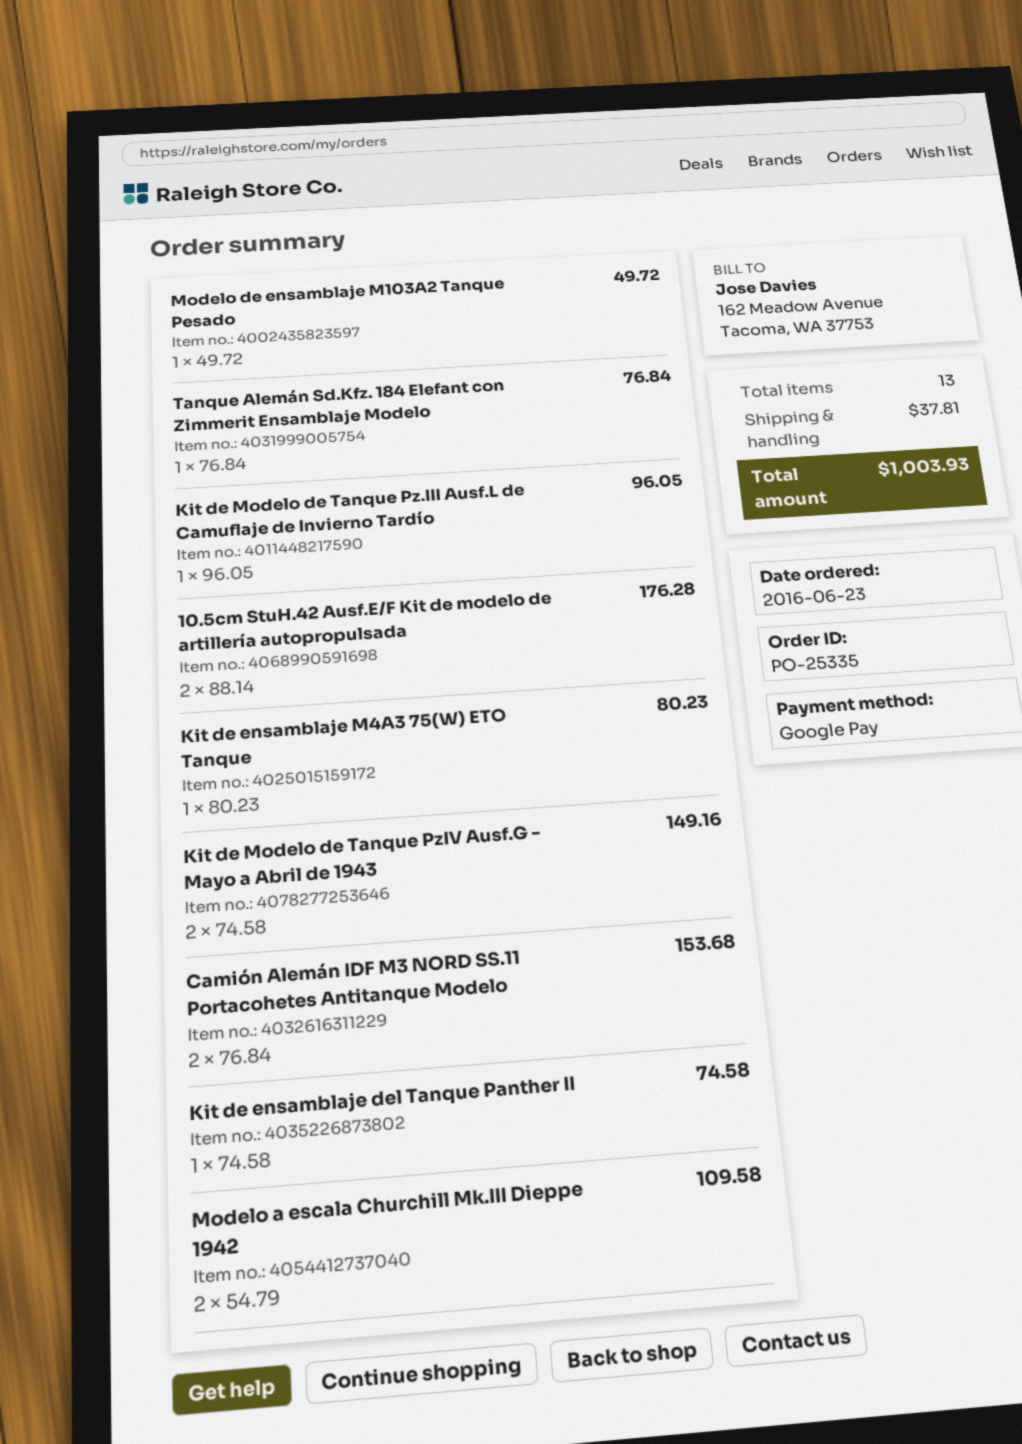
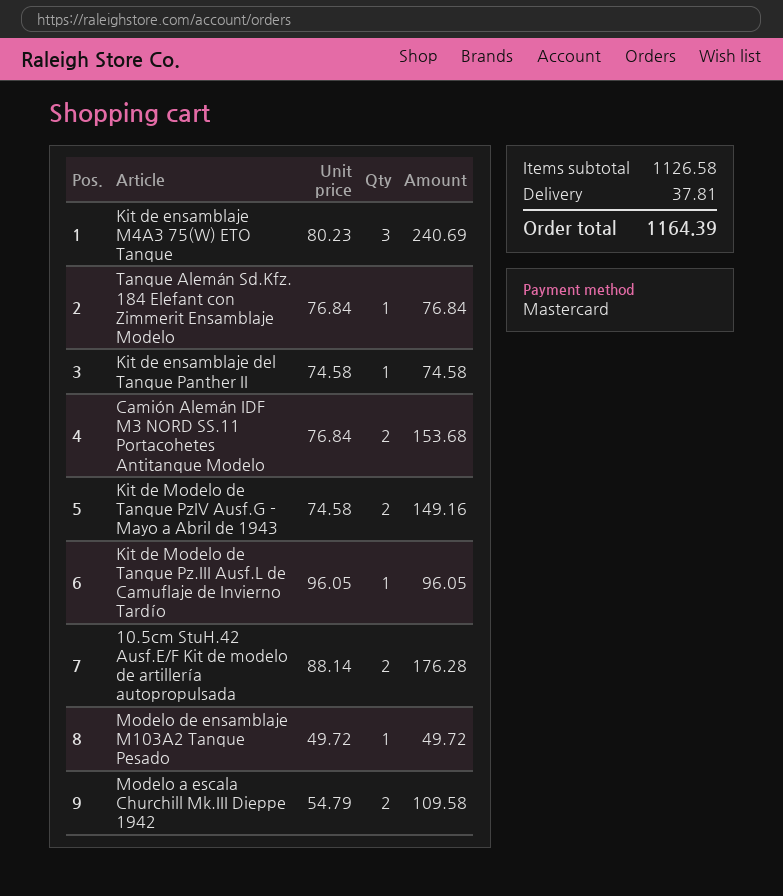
payment method: Google Pay -> Mastercard
Kit de ensamblaje M4A3 75(W) ETO Tanque: 1 x 80.23 = 80.23 -> 3 x 80.23 = 240.69
total: 1003.93 -> 1164.39

